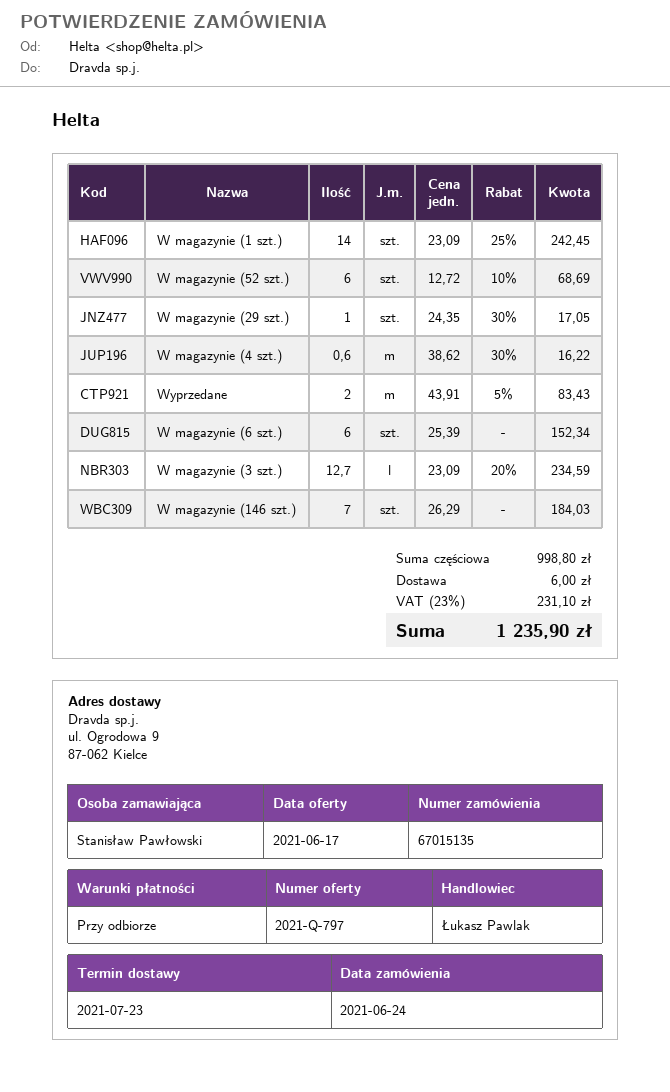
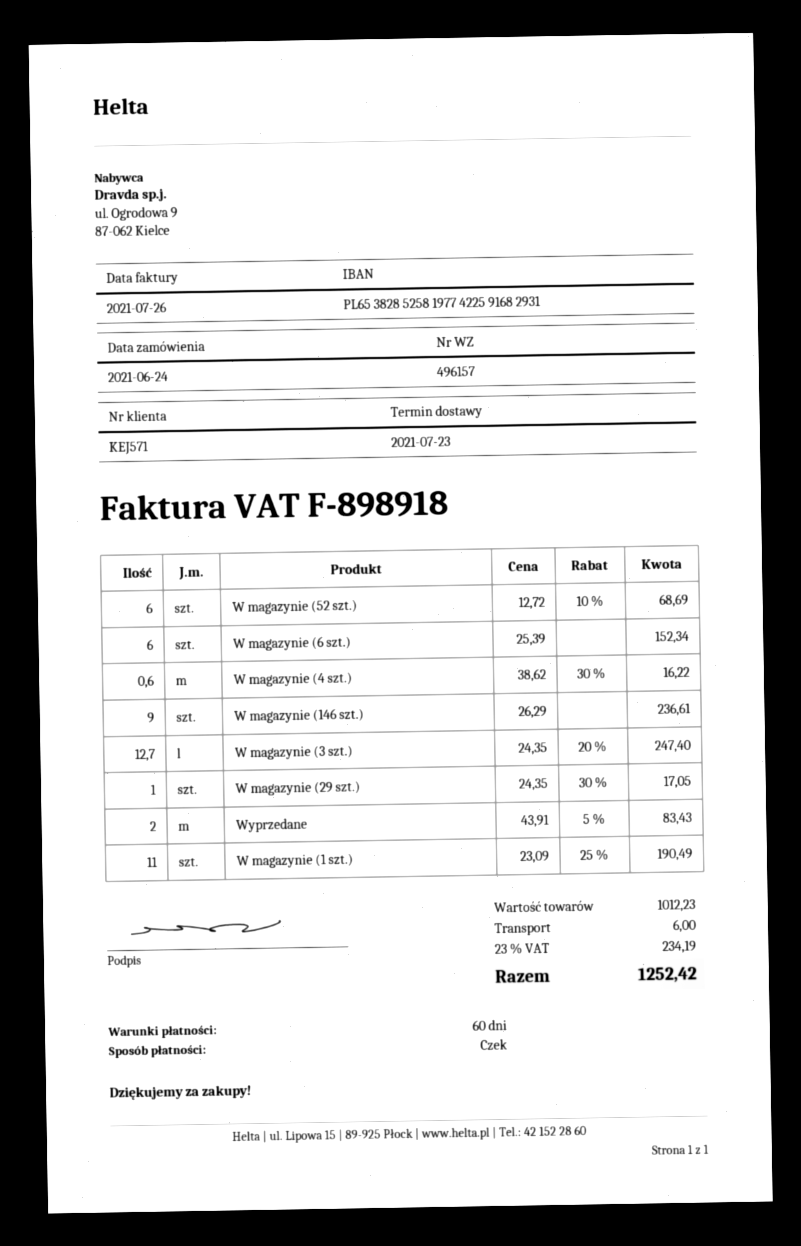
payment terms: on receipt -> 60 days
W magazynie (1 szt.): 14 x 23.09 - 25% = 242.45 -> 11 x 23.09 - 25% = 190.49
W magazynie (3 szt.): 12.7 x 23.09 - 20% = 234.59 -> 12.7 x 24.35 - 20% = 247.40
W magazynie (146 szt.): 7 x 26.29 = 184.03 -> 9 x 26.29 = 236.61
subtotal: 998.80 -> 1012.23
tax: 23% = 231.10 -> 23% = 234.19
total: 1235.90 -> 1252.42

